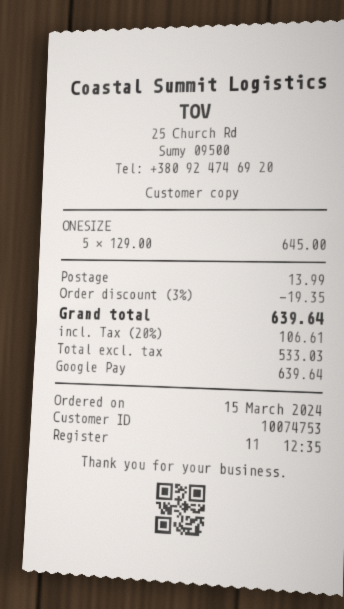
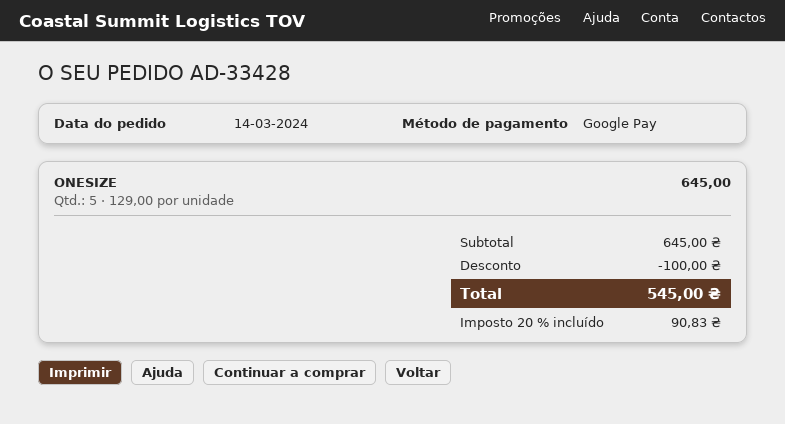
order date: 2024-03-15 -> 2024-03-14
discount: 19.35 -> 100.00
shipping: 13.99 -> none
tax: 20% = 106.61 -> 20% = 90.83
total: 639.64 -> 545.00

